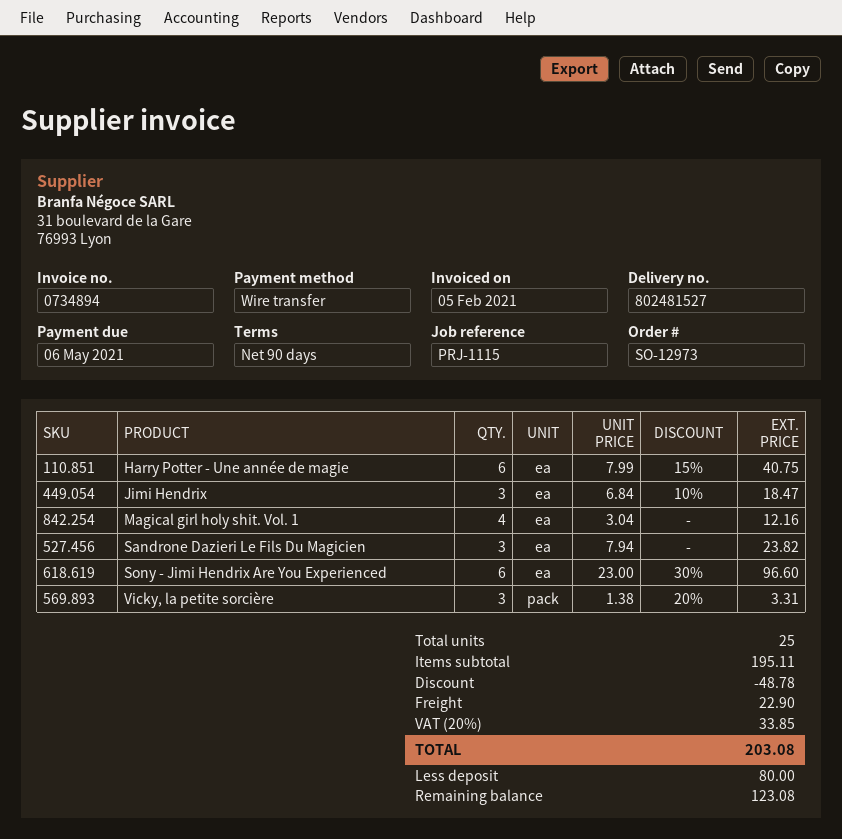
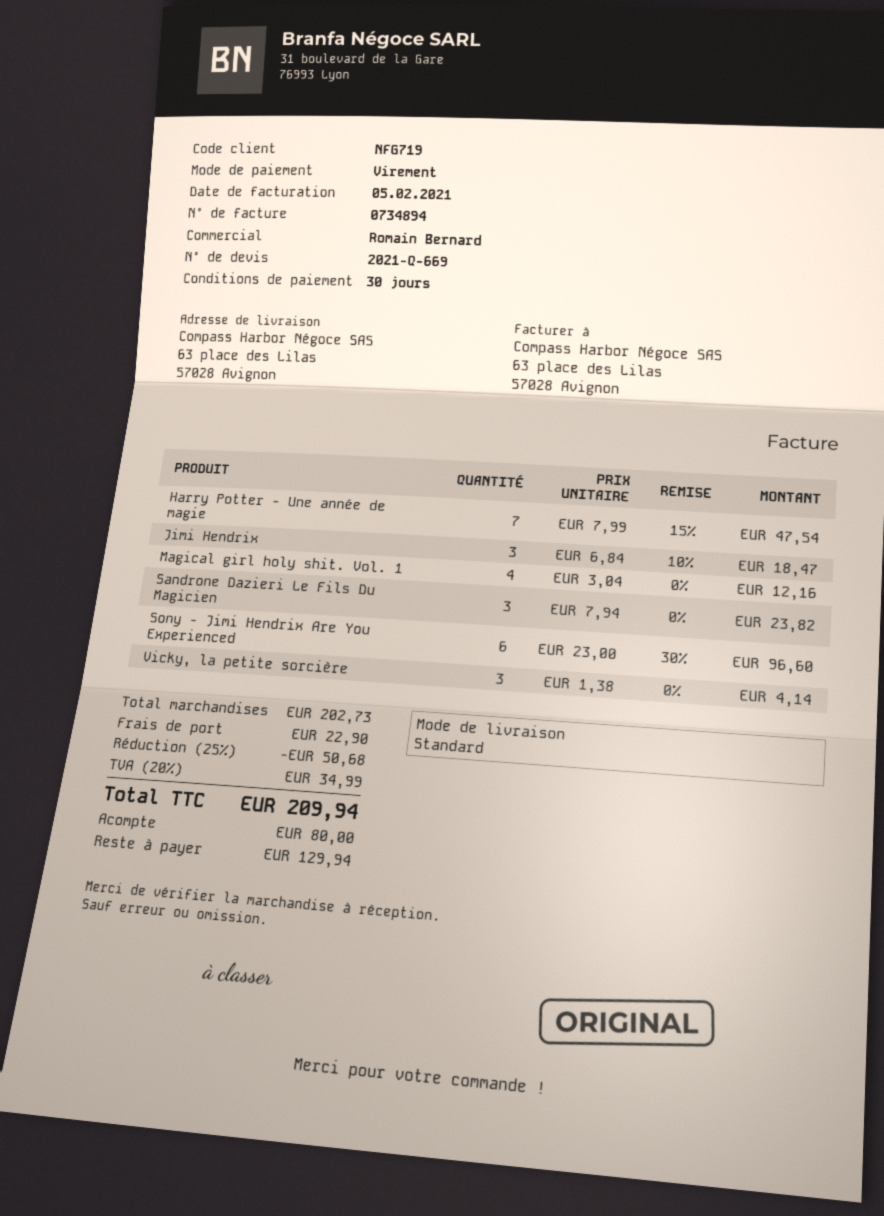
payment terms: 90 days -> 30 days
Harry Potter - Une année de magie: 6 x 7.99 - 15% = 40.75 -> 7 x 7.99 - 15% = 47.54
Vicky, la petite sorcière: 3 x 1.38 - 20% = 3.31 -> 3 x 1.38 = 4.14
subtotal: 195.11 -> 202.73
discount: 48.78 -> 50.68
tax: 20% = 33.85 -> 20% = 34.99
total: 203.08 -> 209.94
balance: 123.08 -> 129.94

